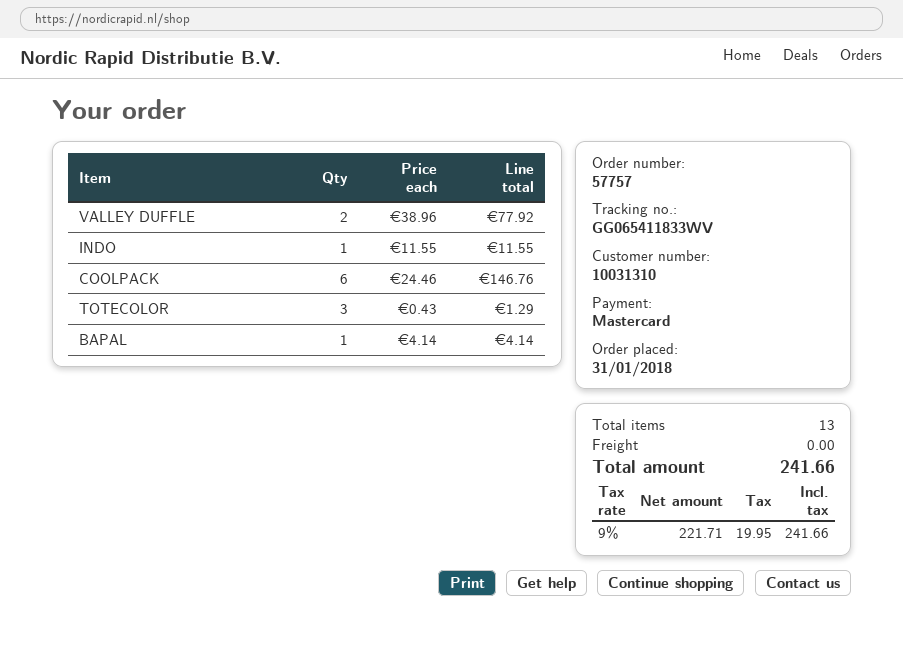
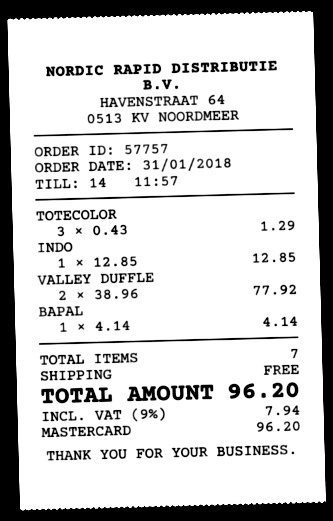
INDO: 1 x 11.55 = 11.55 -> 1 x 12.85 = 12.85
COOLPACK: 6 x 24.46 = 146.76 -> none
total quantity: 13 -> 7
tax: 9% = 19.95 -> 9% = 7.94
total: 241.66 -> 96.20

